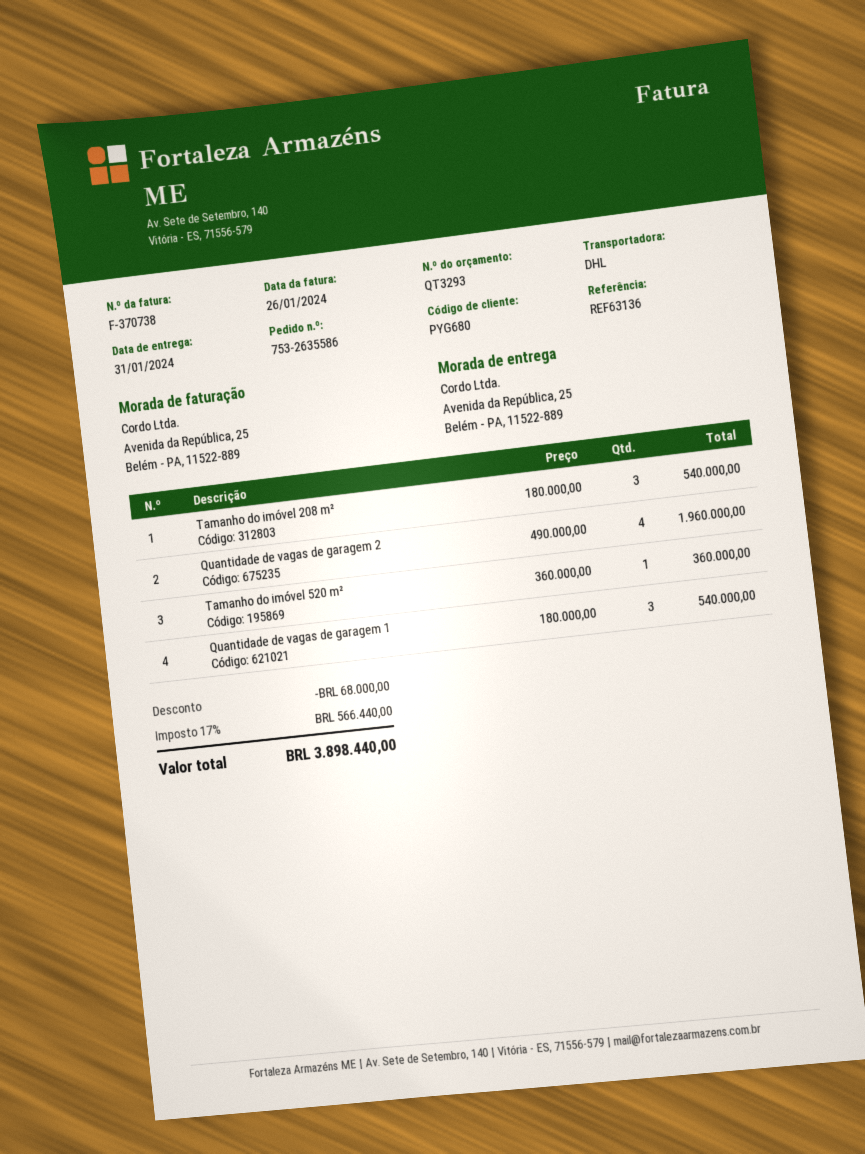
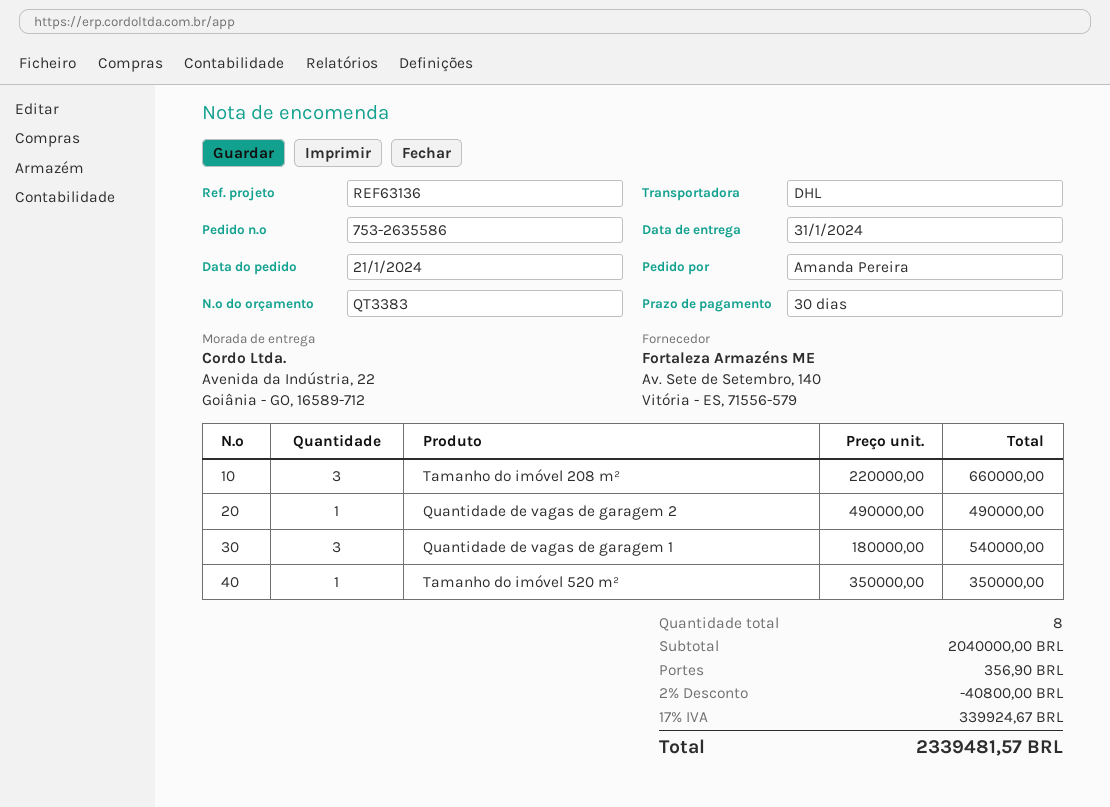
quote number: QT3293 -> QT3383
ship to: Avenida da República, 25, Belém - PA, 11522-889 -> Avenida da Indústria, 22, Goiânia - GO, 16589-712
Tamanho do imóvel 208 m²: 3 x 180000.00 = 540000.00 -> 3 x 220000.00 = 660000.00
Quantidade de vagas de garagem 2: 4 x 490000.00 = 1960000.00 -> 1 x 490000.00 = 490000.00
Tamanho do imóvel 520 m²: 1 x 360000.00 = 360000.00 -> 1 x 350000.00 = 350000.00
discount: 68000.00 -> 40800.00
shipping: none -> 356.90
tax: 17% = 566440.00 -> 17% = 339924.67
total: 3898440.00 -> 2339481.57

